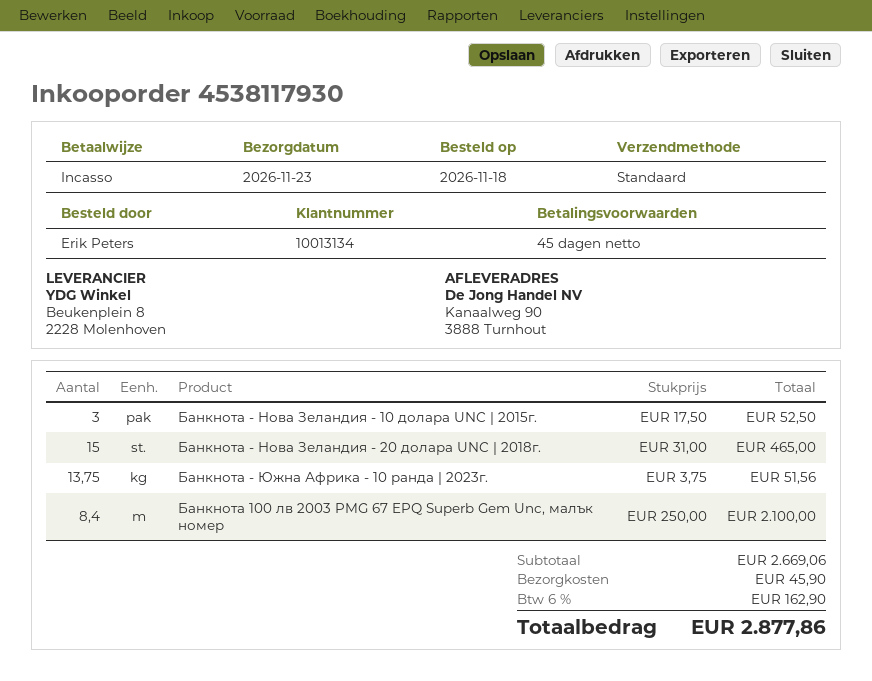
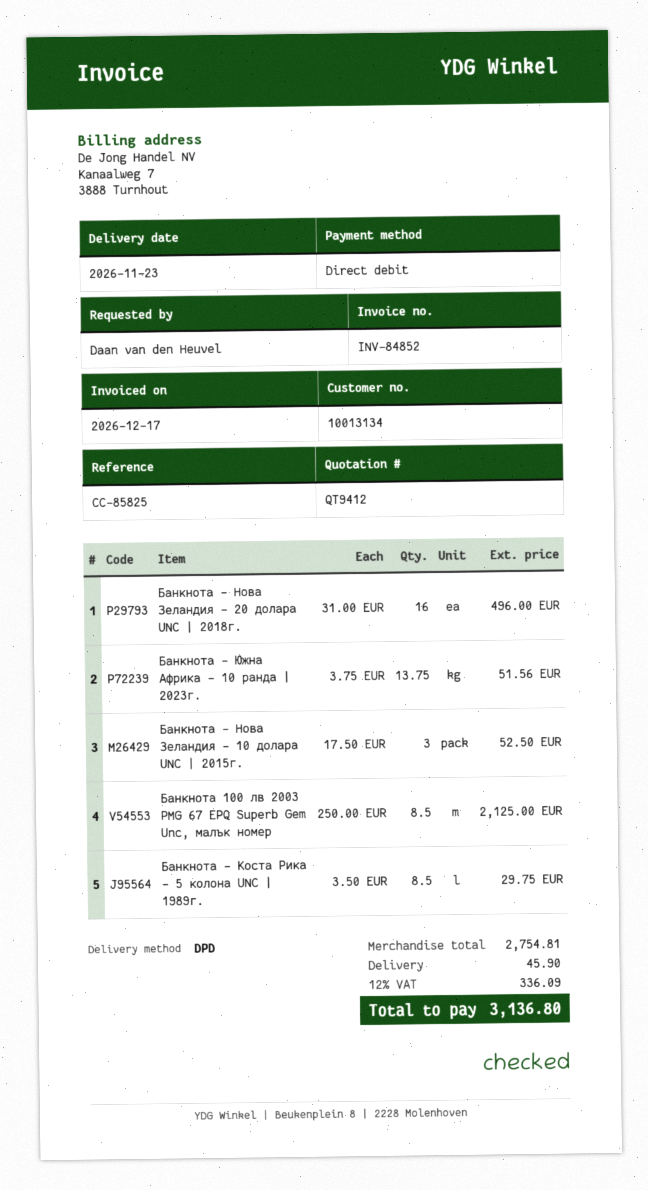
ordered by: Erik Peters -> Daan van den Heuvel
shipping method: standard -> DPD
Банкнота - Нова Зеландия - 20 долара UNC | 2018г.: 15 x 31.00 = 465.00 -> 16 x 31.00 = 496.00
Банкнота 100 лв 2003 PMG 67 EPQ Superb Gem Unc, малък номер: 8.4 x 250.00 = 2100.00 -> 8.5 x 250.00 = 2125.00
Банкнота - Коста Рика - 5 колона UNC | 1989г.: none -> 8.5 x 3.50 = 29.75
subtotal: 2669.06 -> 2754.81
tax: 6% = 162.90 -> 12% = 336.09
total: 2877.86 -> 3136.80

